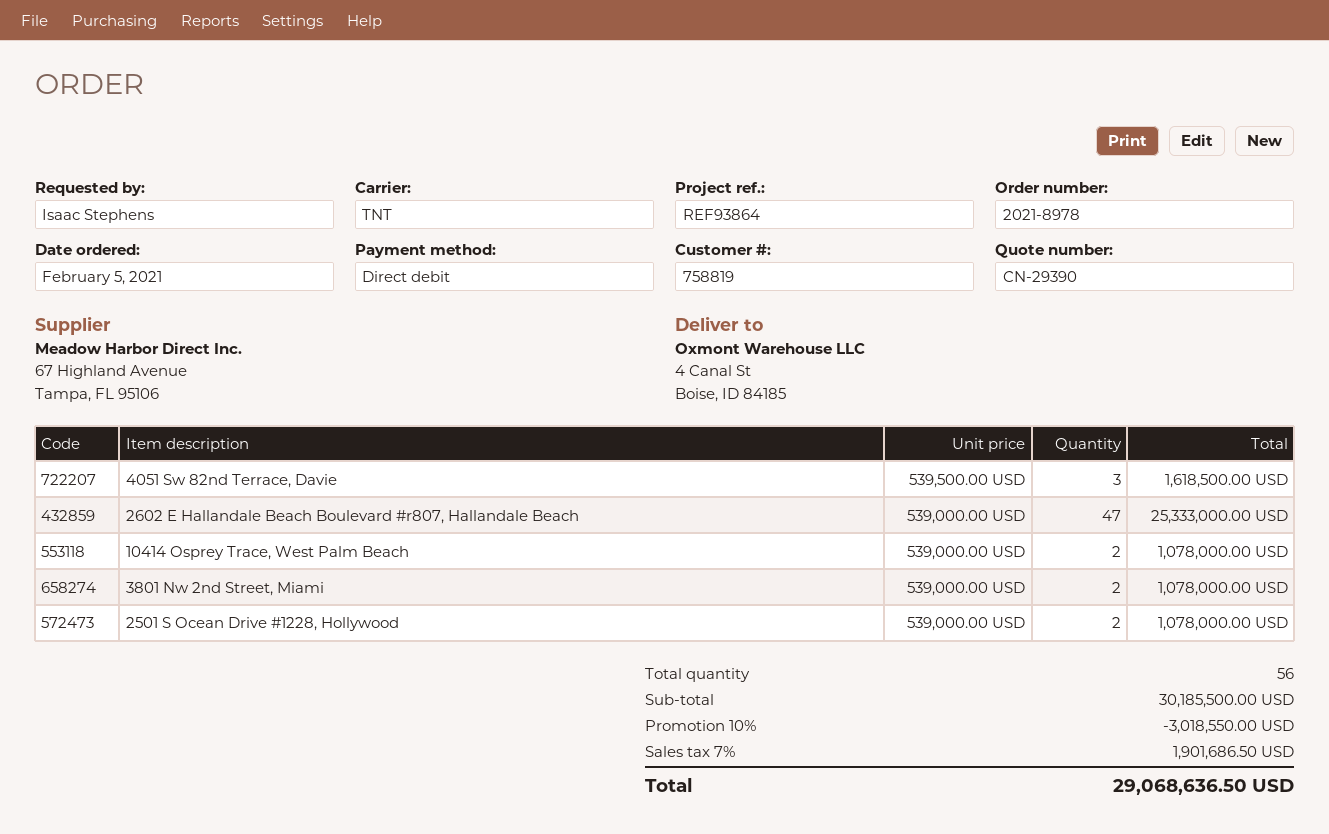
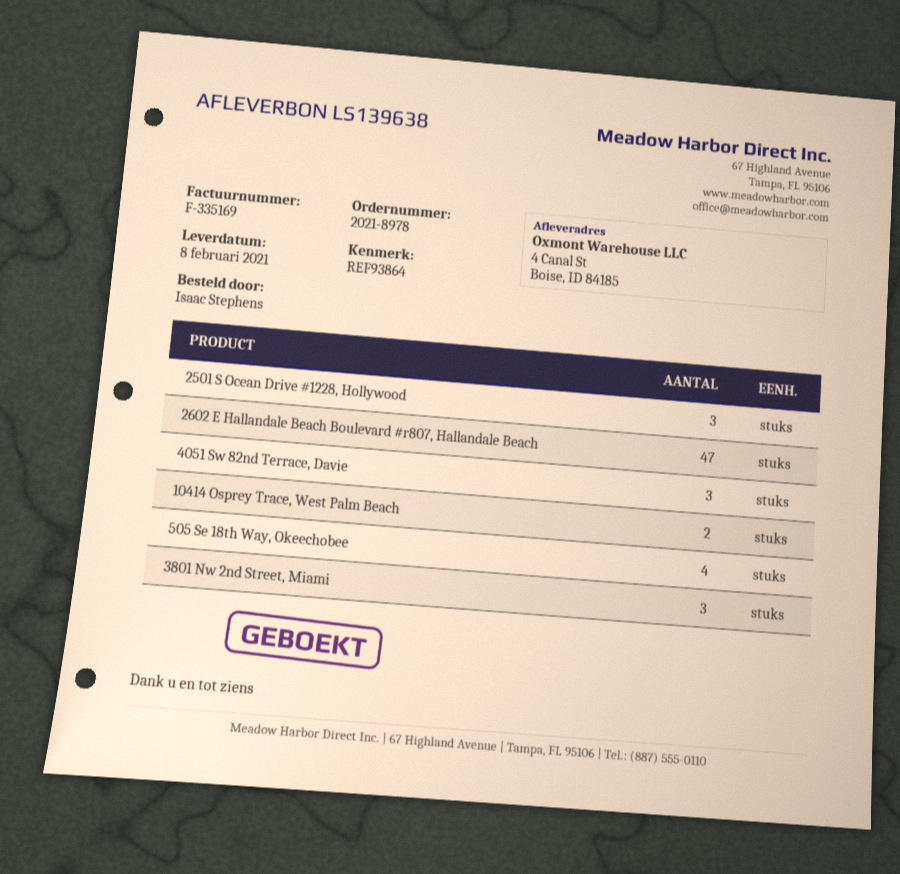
3801 Nw 2nd Street, Miami: 2 -> 3
2501 S Ocean Drive #1228, Hollywood: 2 -> 3
505 Se 18th Way, Okeechobee: none -> 4

